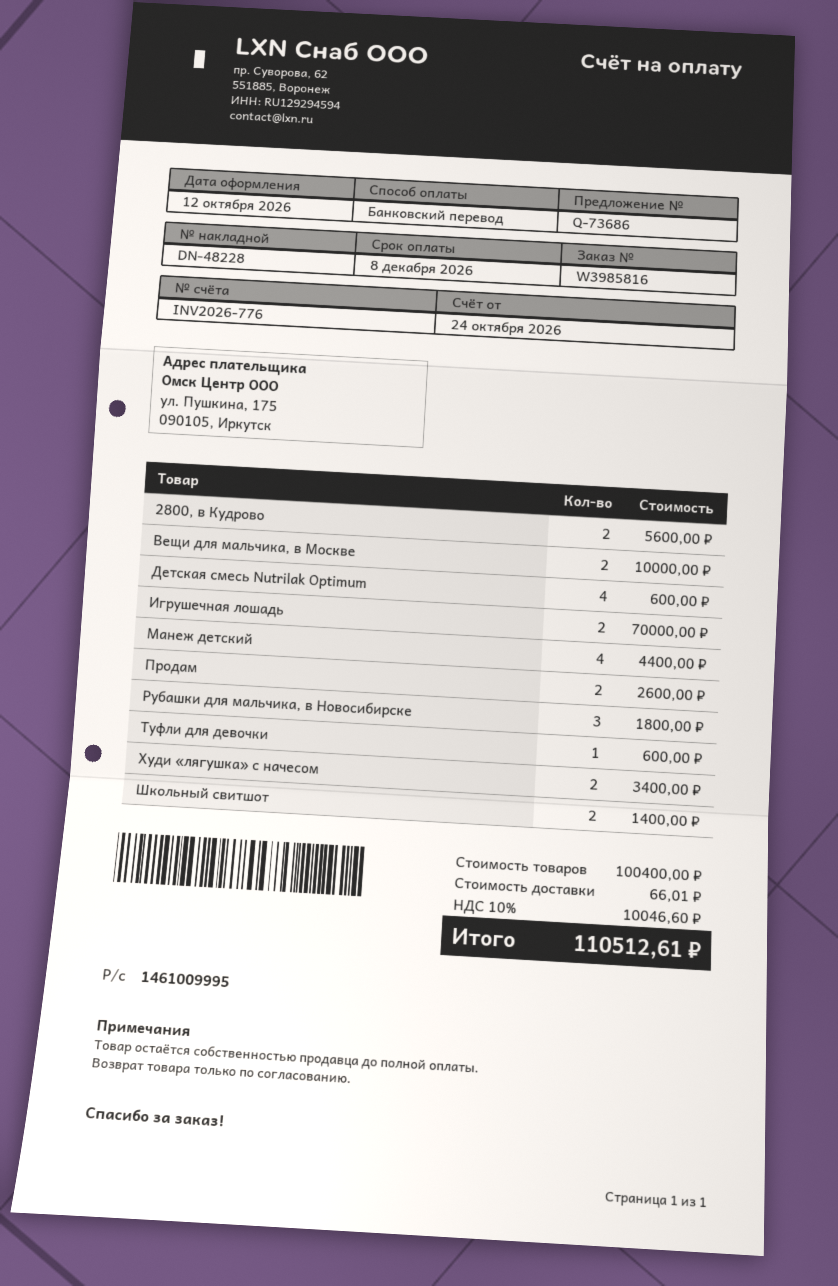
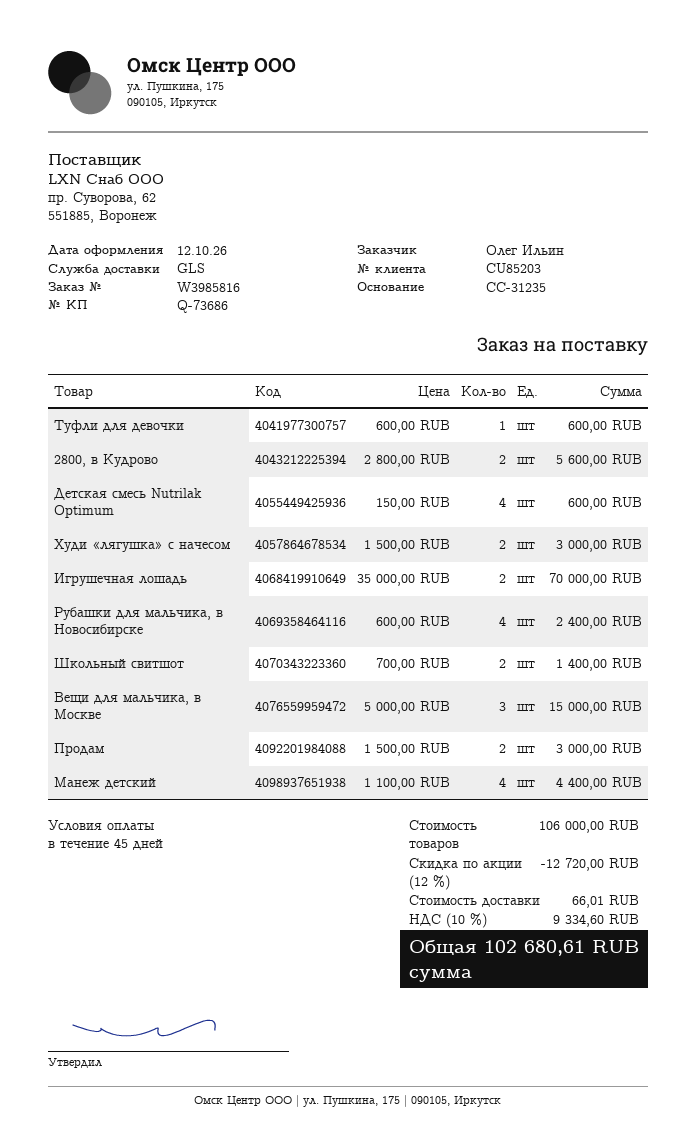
Вещи для мальчика, в Москве: 2 for 10000.00 -> 3 for 15000.00
Продам: 2 for 2600.00 -> 2 for 3000.00
Рубашки для мальчика, в Новосибирске: 3 for 1800.00 -> 4 for 2400.00
Худи «лягушка» с начесом: 2 for 3400.00 -> 2 for 3000.00
subtotal: 100400.00 -> 106000.00
discount: none -> 12% = 12720.00
tax: 10% = 10046.60 -> 10% = 9334.60
total: 110512.61 -> 102680.61

